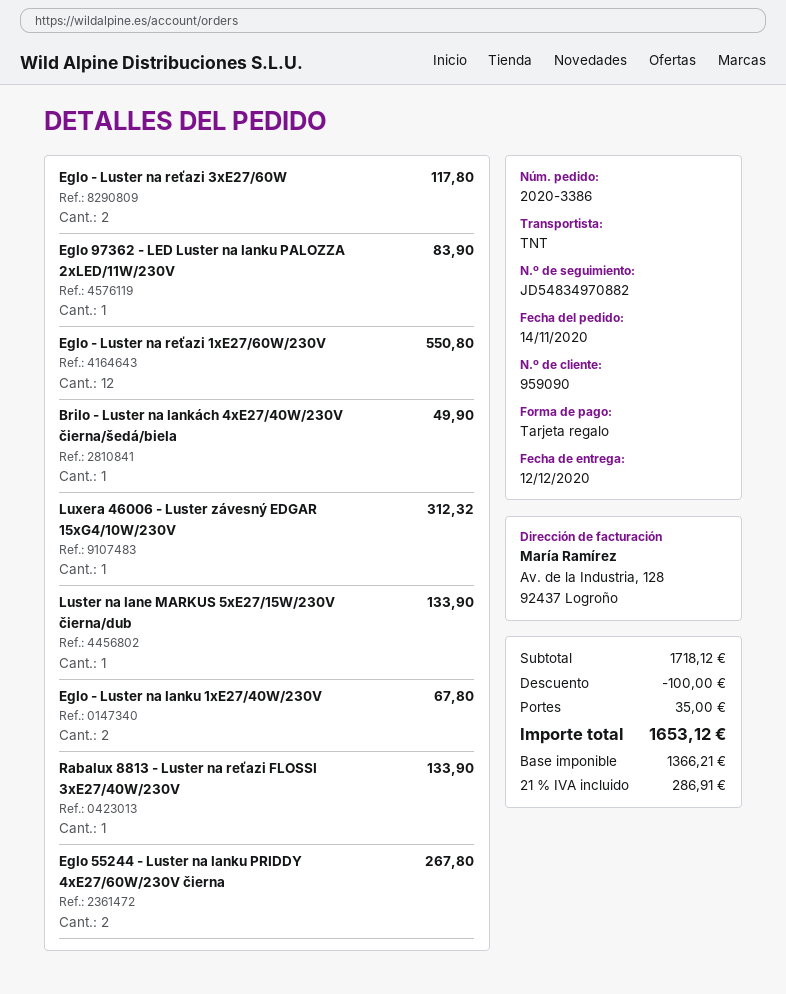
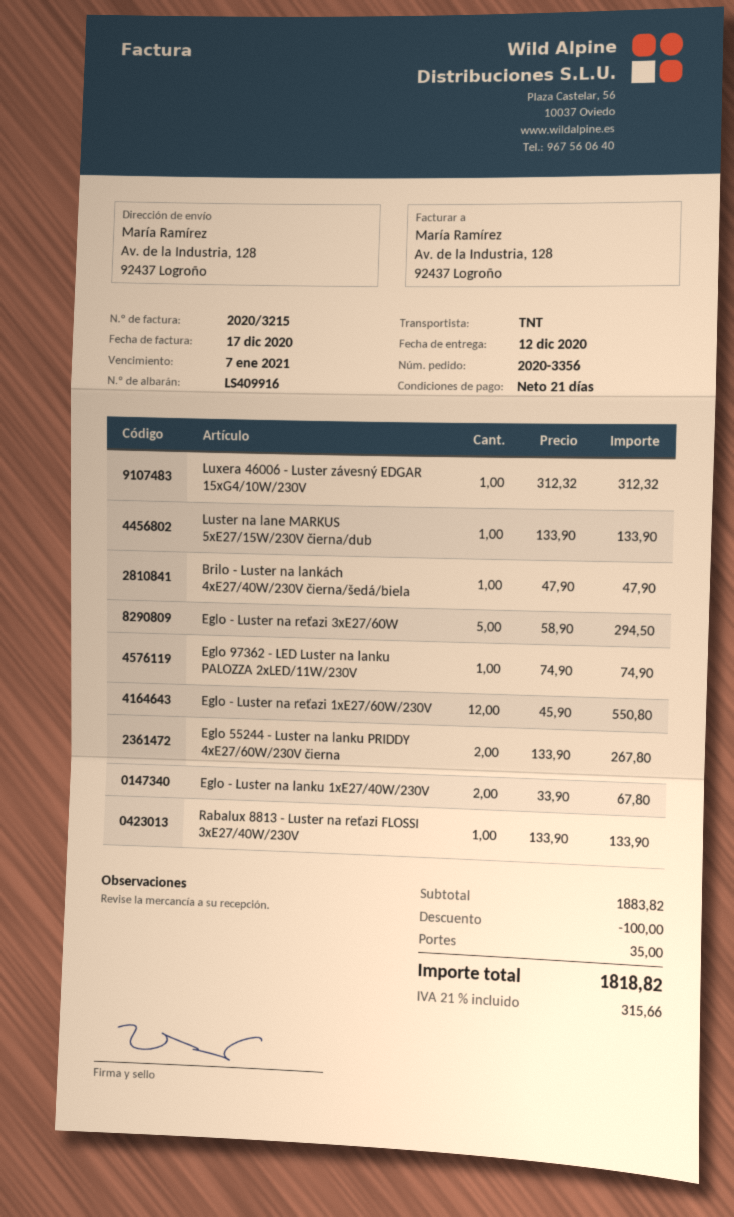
order number: 2020-3386 -> 2020-3356
Eglo - Luster na reťazi 3xE27/60W: 2 for 117.80 -> 5 for 294.50
Eglo 97362 - LED Luster na lanku PALOZZA 2xLED/11W/230V: 1 for 83.90 -> 1 for 74.90
Brilo - Luster na lankách 4xE27/40W/230V čierna/šedá/biela: 1 for 49.90 -> 1 for 47.90
subtotal: 1718.12 -> 1883.82
tax: 21% = 286.91 -> 21% = 315.66
total: 1653.12 -> 1818.82

